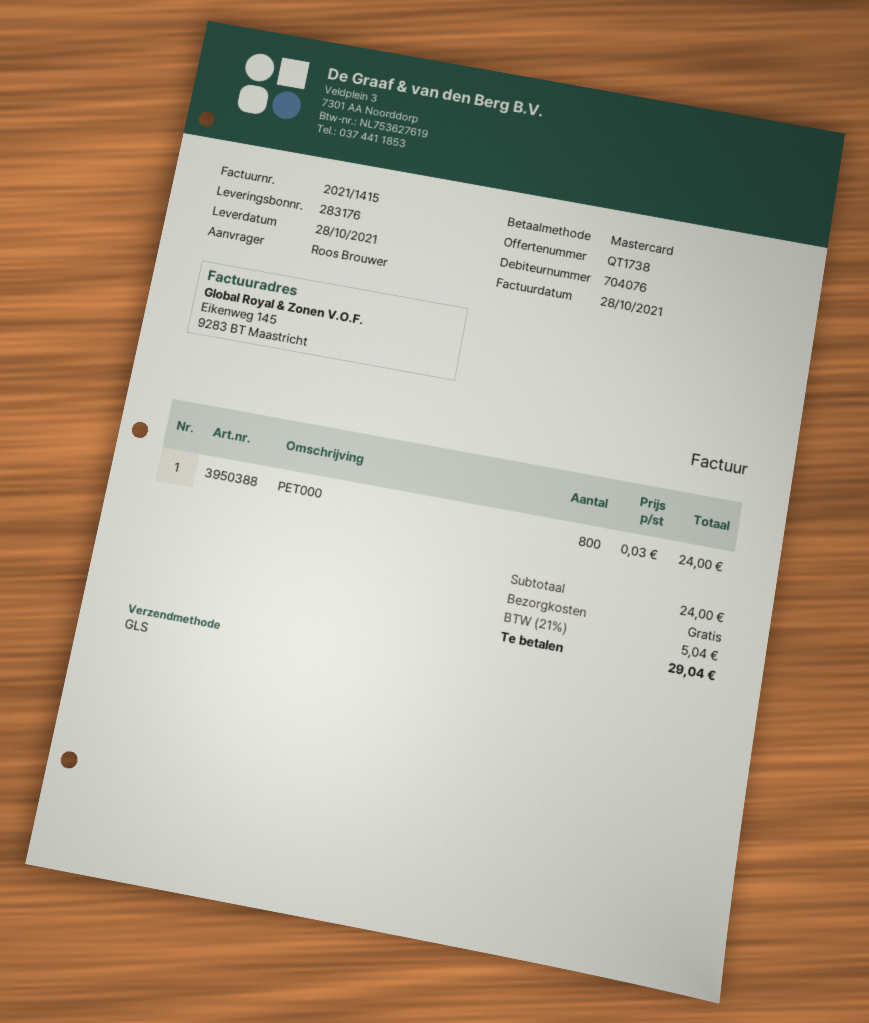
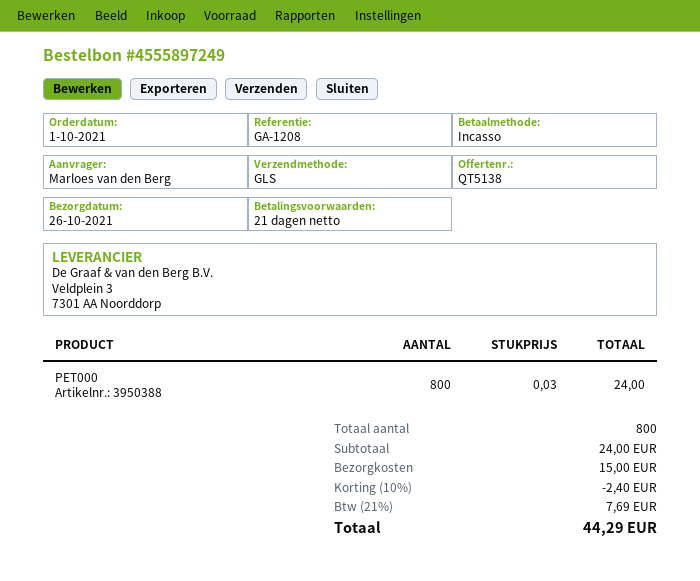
quote number: QT1738 -> QT5138
delivery date: 2021-10-28 -> 2021-10-26
ordered by: Roos Brouwer -> Marloes van den Berg
payment method: Mastercard -> direct debit
discount: none -> 10% = 2.40
shipping: 0.00 -> 15.00
tax: 21% = 5.04 -> 21% = 7.69
total: 29.04 -> 44.29

